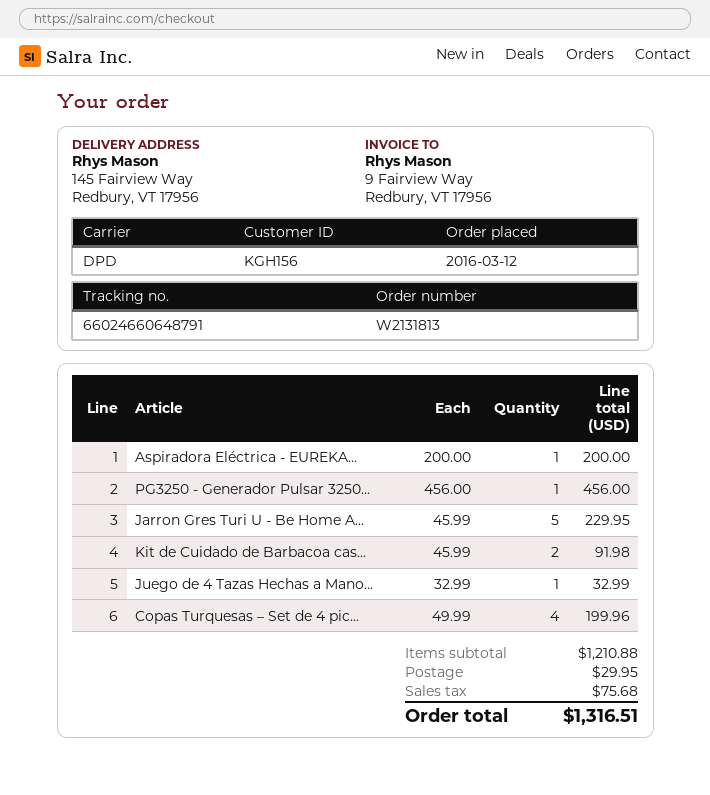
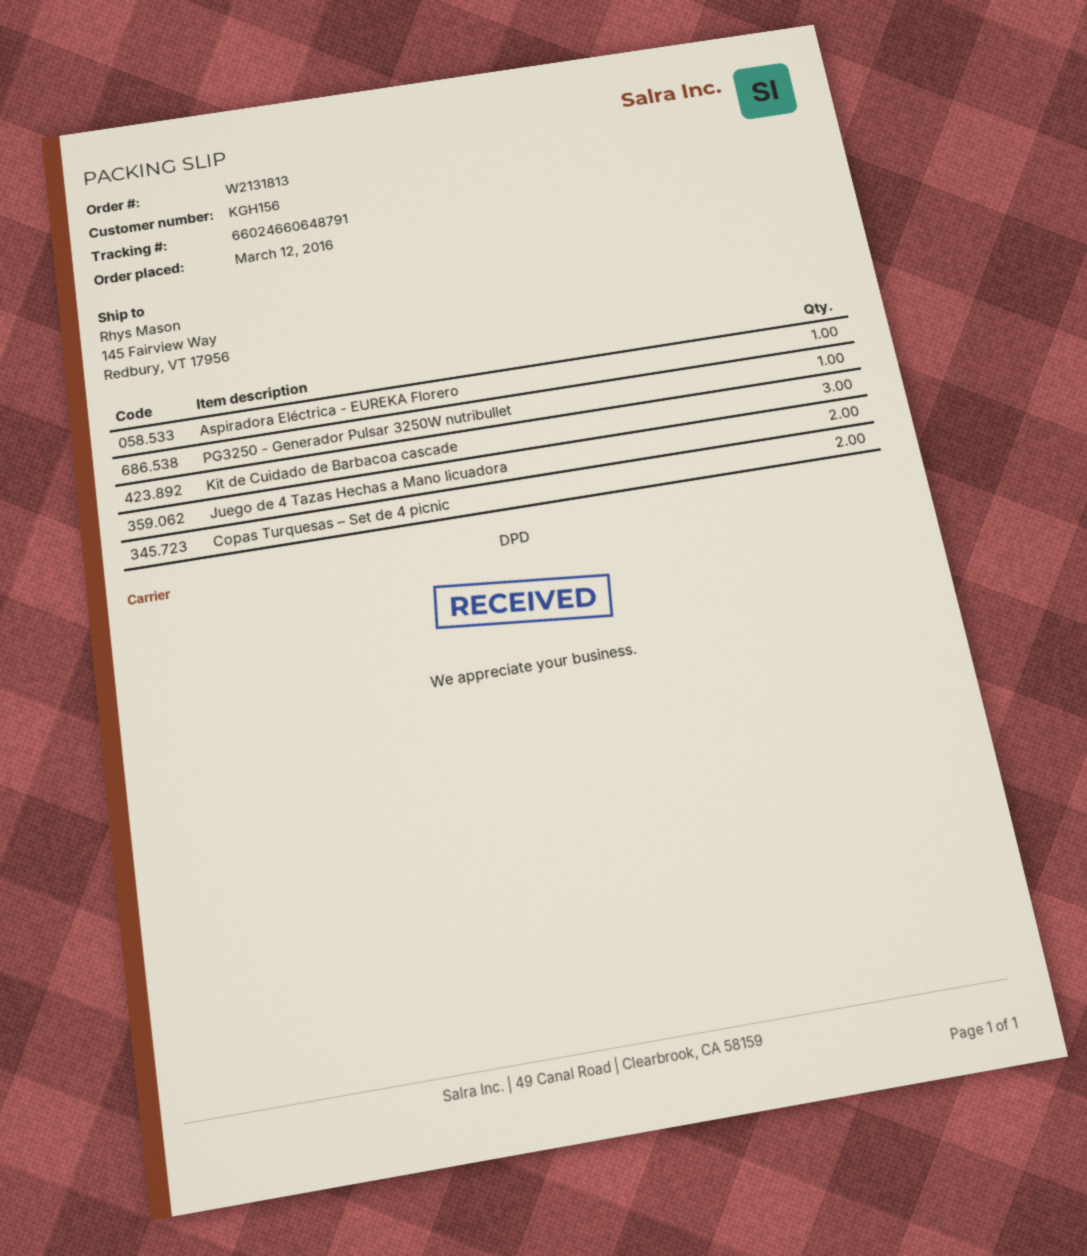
Jarron Gres Turi U - Be Home A...: 5 -> none
Kit de Cuidado de Barbacoa cas...: 2 -> 3
Juego de 4 Tazas Hechas a Mano...: 1 -> 2
Copas Turquesas – Set de 4 pic...: 4 -> 2

